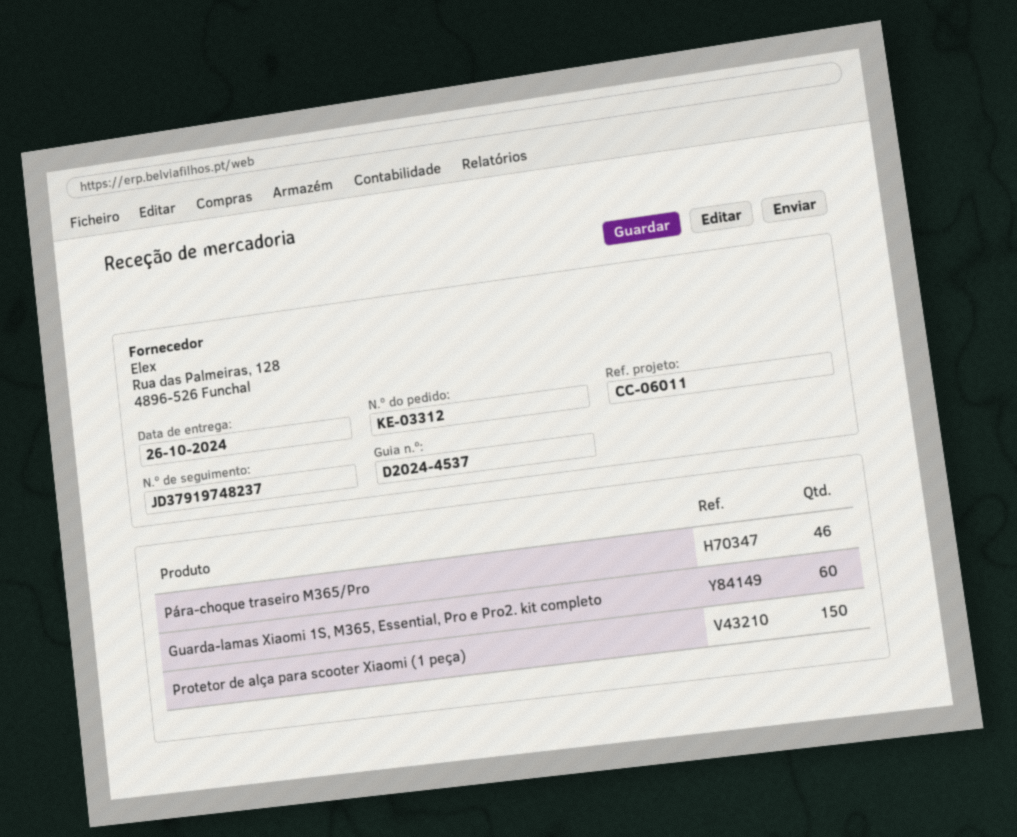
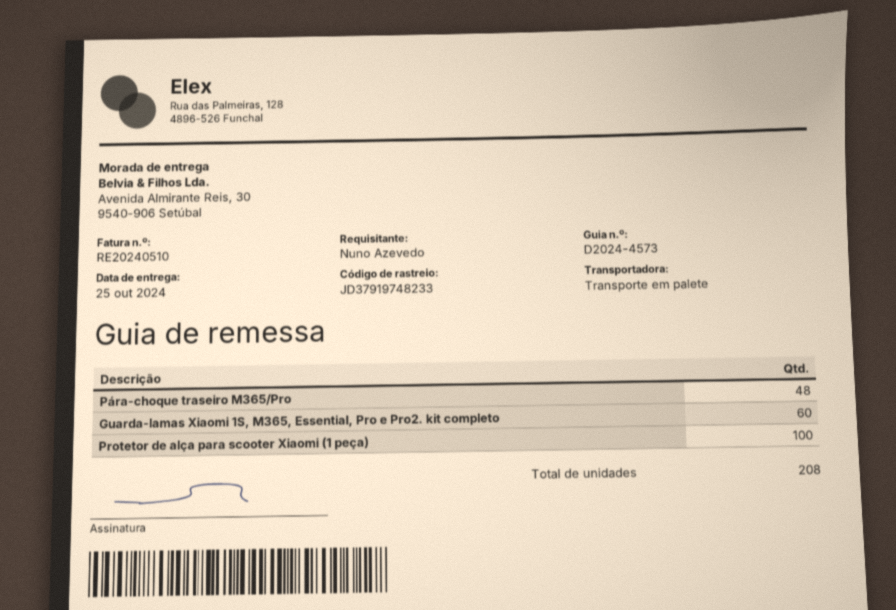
delivery note number: D2024-4537 -> D2024-4573
delivery date: 2024-10-26 -> 2024-10-25
tracking number: JD37919748237 -> JD37919748233
Pára-choque traseiro M365/Pro: 46 -> 48
Protetor de alça para scooter Xiaomi (1 peça): 150 -> 100

